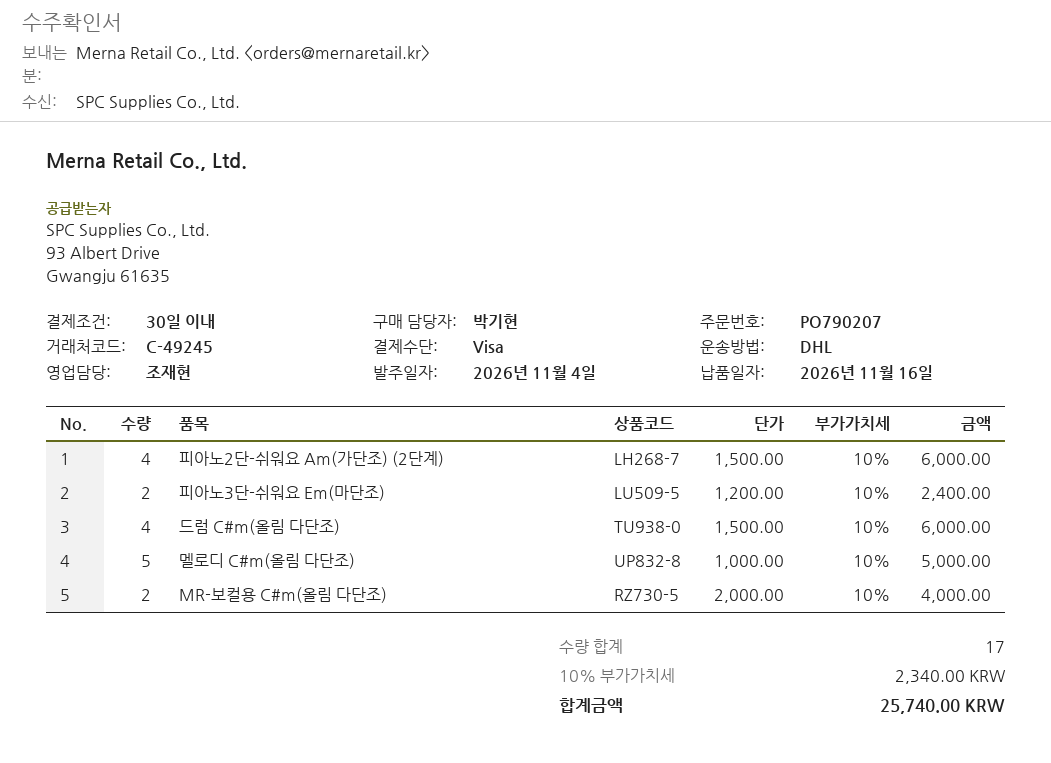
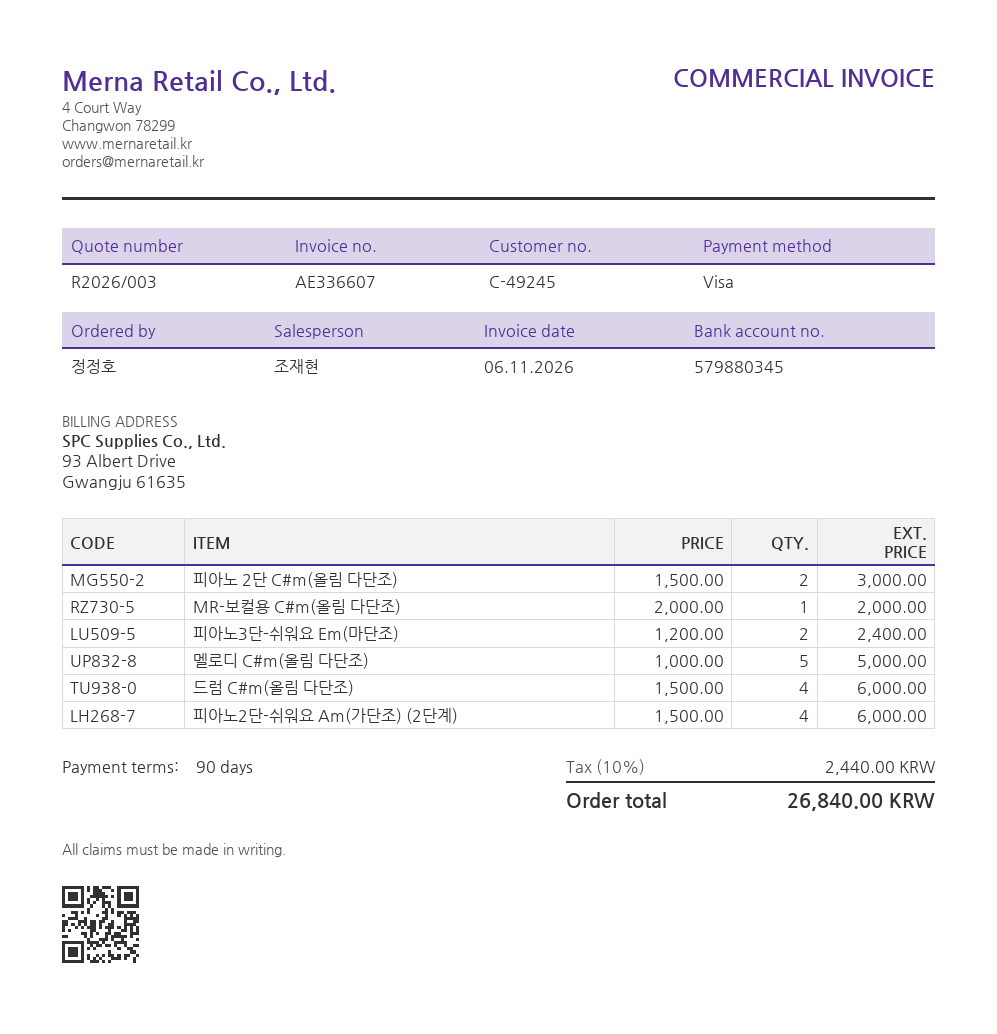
payment terms: 30 days -> 90 days
ordered by: 박기현 -> 정정호
MR-보컬용 C#m(올림 다단조): 2 x 2000.00 = 4000.00 -> 1 x 2000.00 = 2000.00
피아노 2단 C#m(올림 다단조): none -> 2 x 1500.00 = 3000.00
tax: 10% = 2340.00 -> 10% = 2440.00
total: 25740.00 -> 26840.00

